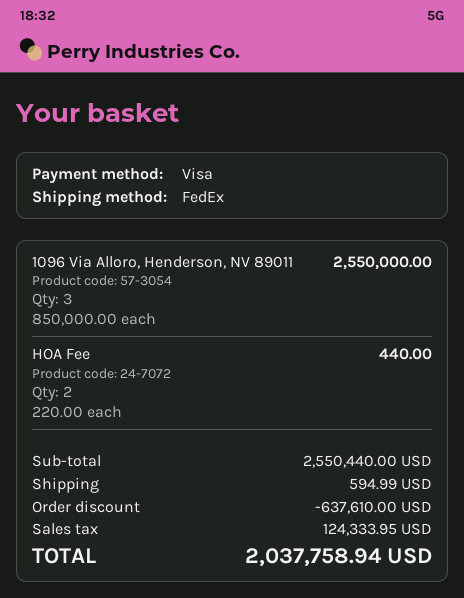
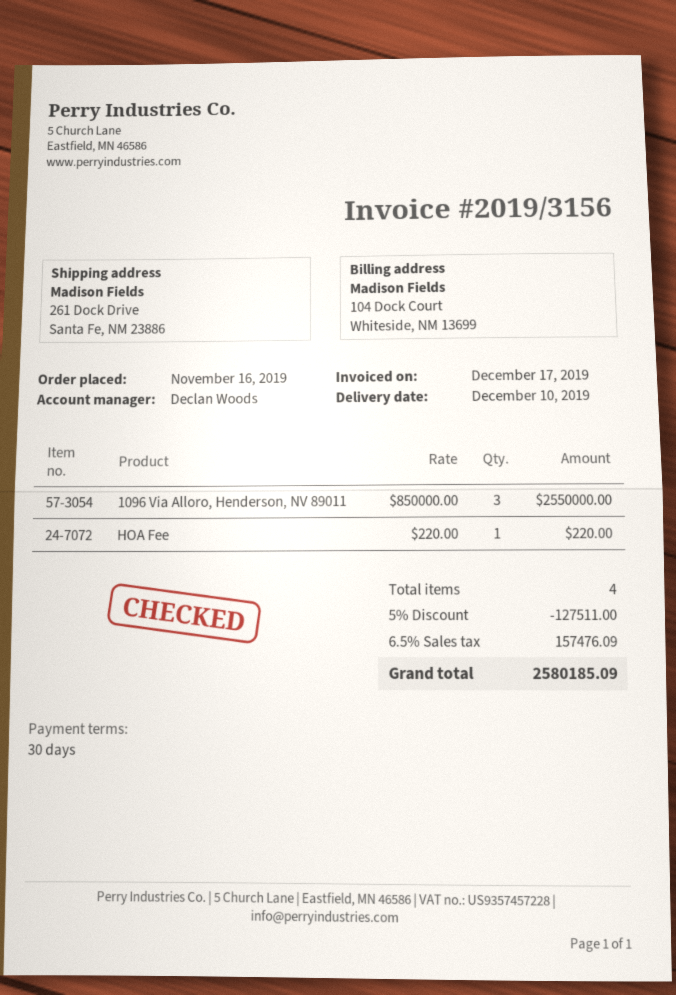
HOA Fee: 2 x 220.00 = 440.00 -> 1 x 220.00 = 220.00
discount: 637610.00 -> 127511.00
shipping: 594.99 -> none
tax: 124333.95 -> 157476.09
total: 2037758.94 -> 2580185.09

